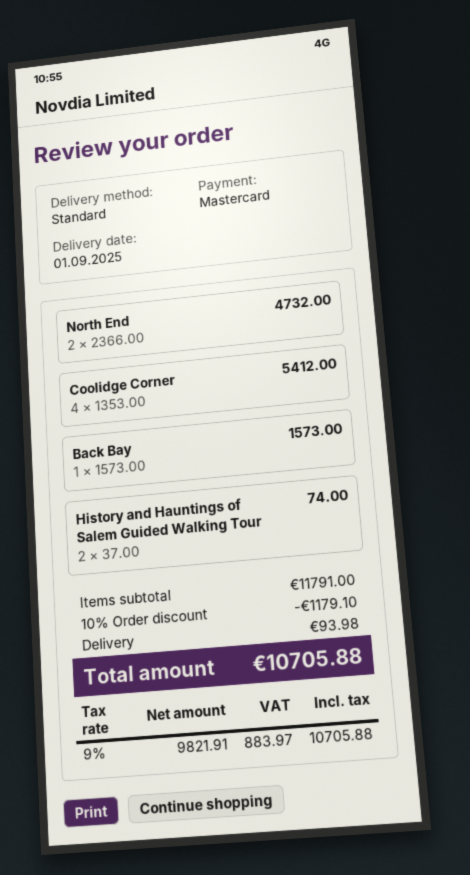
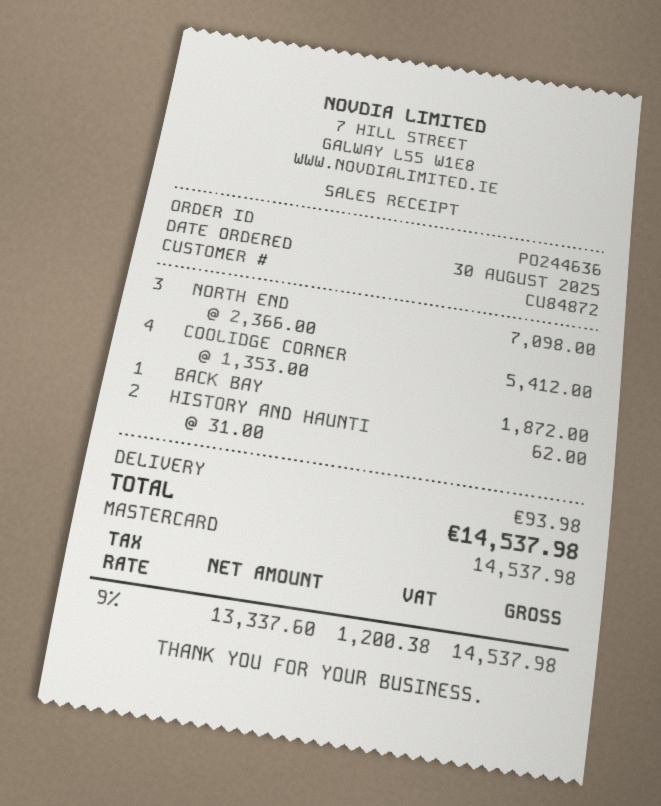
North End: 2 x 2366.00 = 4732.00 -> 3 x 2366.00 = 7098.00
Back Bay: 1 x 1573.00 = 1573.00 -> 1 x 1872.00 = 1872.00
History and Hauntings of Salem Guided Walking Tour: 2 x 37.00 = 74.00 -> 2 x 31.00 = 62.00
discount: 10% = 1179.10 -> none
net: 9821.91 -> 13337.60
tax: 9% = 883.97 -> 9% = 1200.38
total: 10705.88 -> 14537.98

